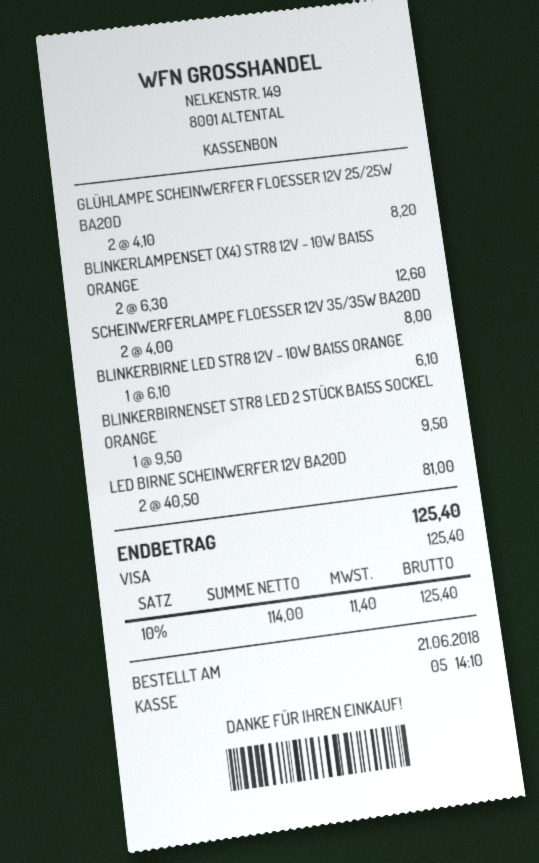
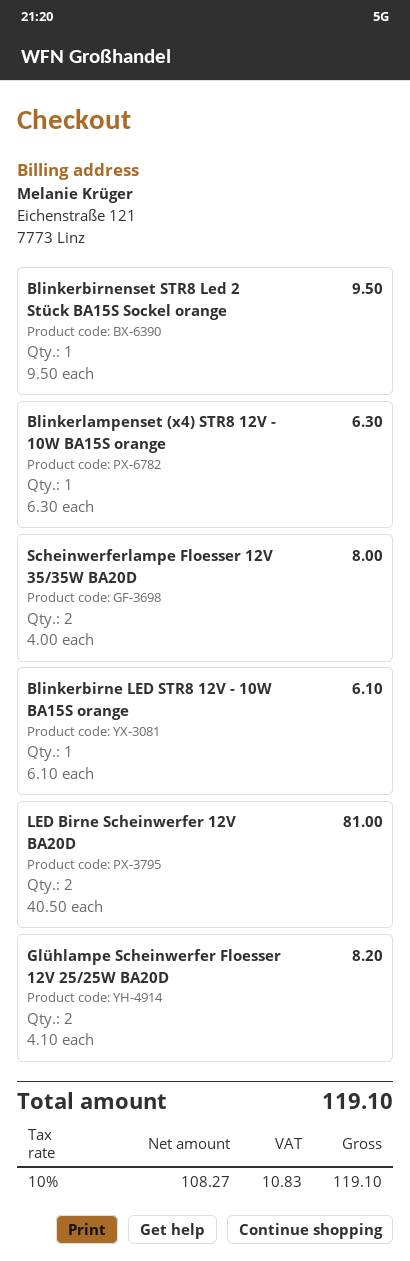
BLINKERLAMPENSET (X4) STR8 12V - 10W BA15S ORANGE: 2 x 6.30 = 12.60 -> 1 x 6.30 = 6.30
net: 114.00 -> 108.27
tax: 10% = 11.40 -> 10% = 10.83
total: 125.40 -> 119.10

